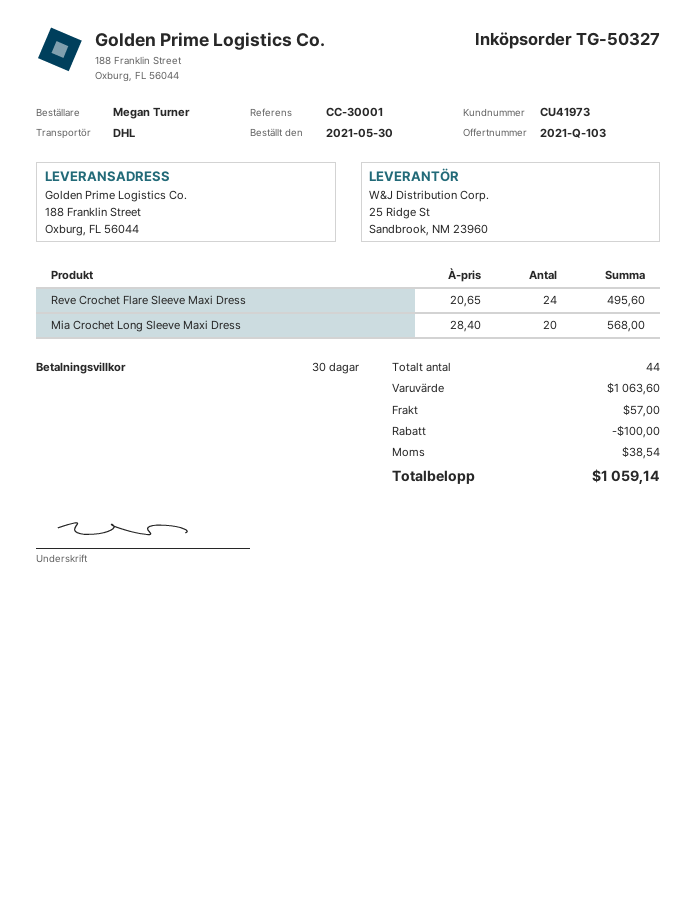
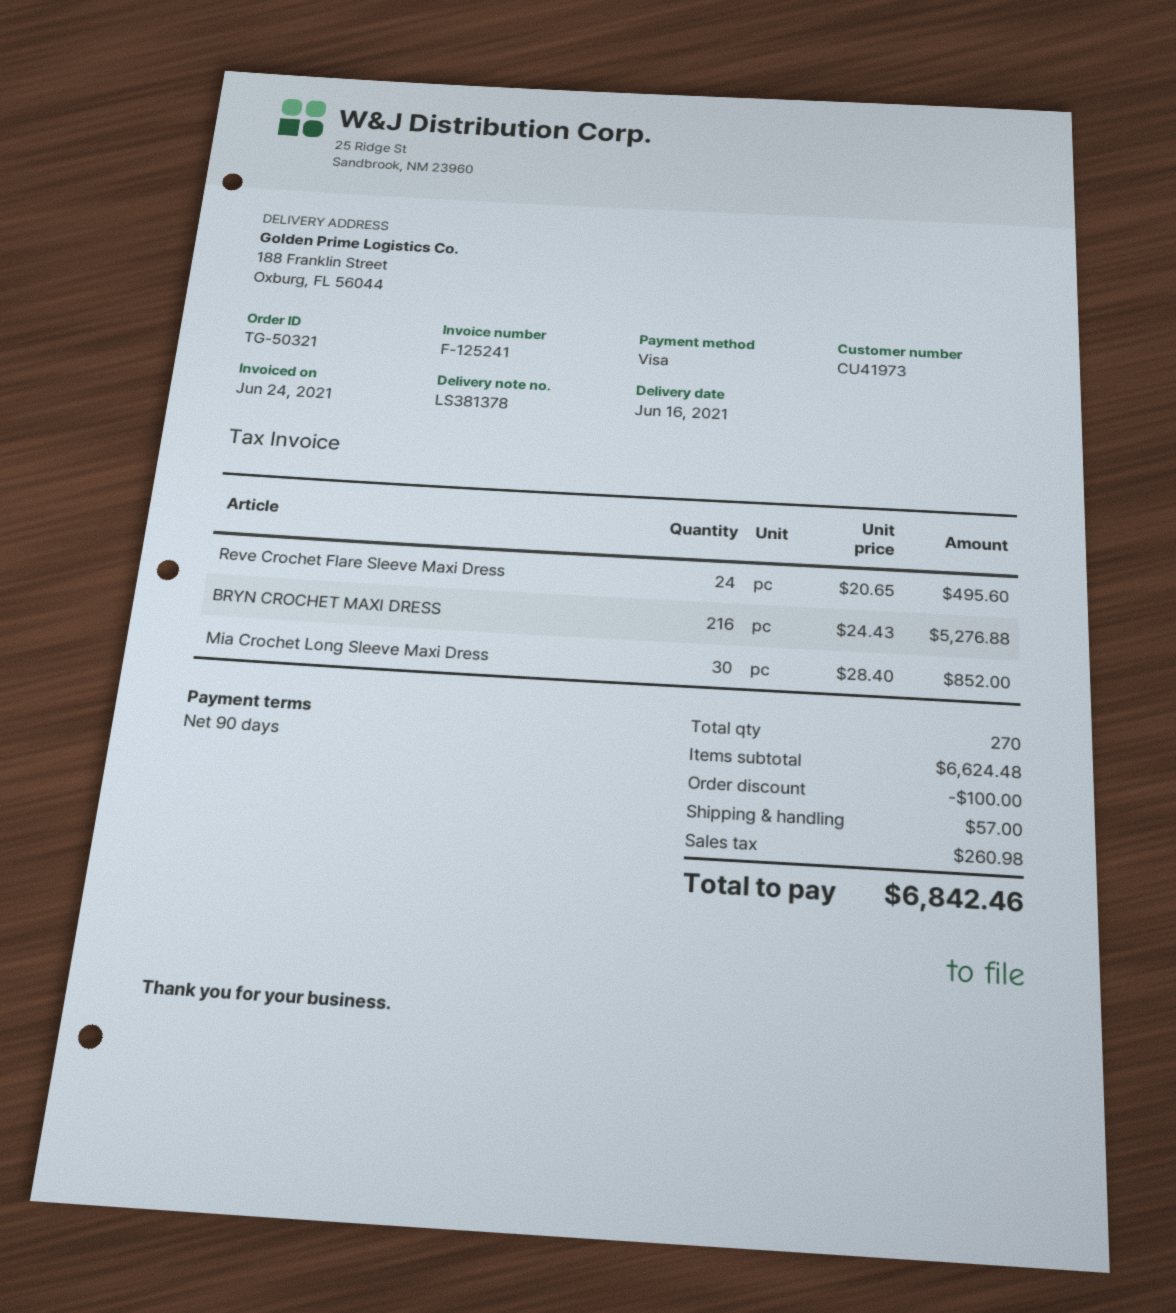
order number: TG-50327 -> TG-50321
payment terms: 30 days -> 90 days
Mia Crochet Long Sleeve Maxi Dress: 20 x 28.40 = 568.00 -> 30 x 28.40 = 852.00
BRYN CROCHET MAXI DRESS: none -> 216 x 24.43 = 5276.88
total quantity: 44 -> 270
subtotal: 1063.60 -> 6624.48
tax: 38.54 -> 260.98
total: 1059.14 -> 6842.46

